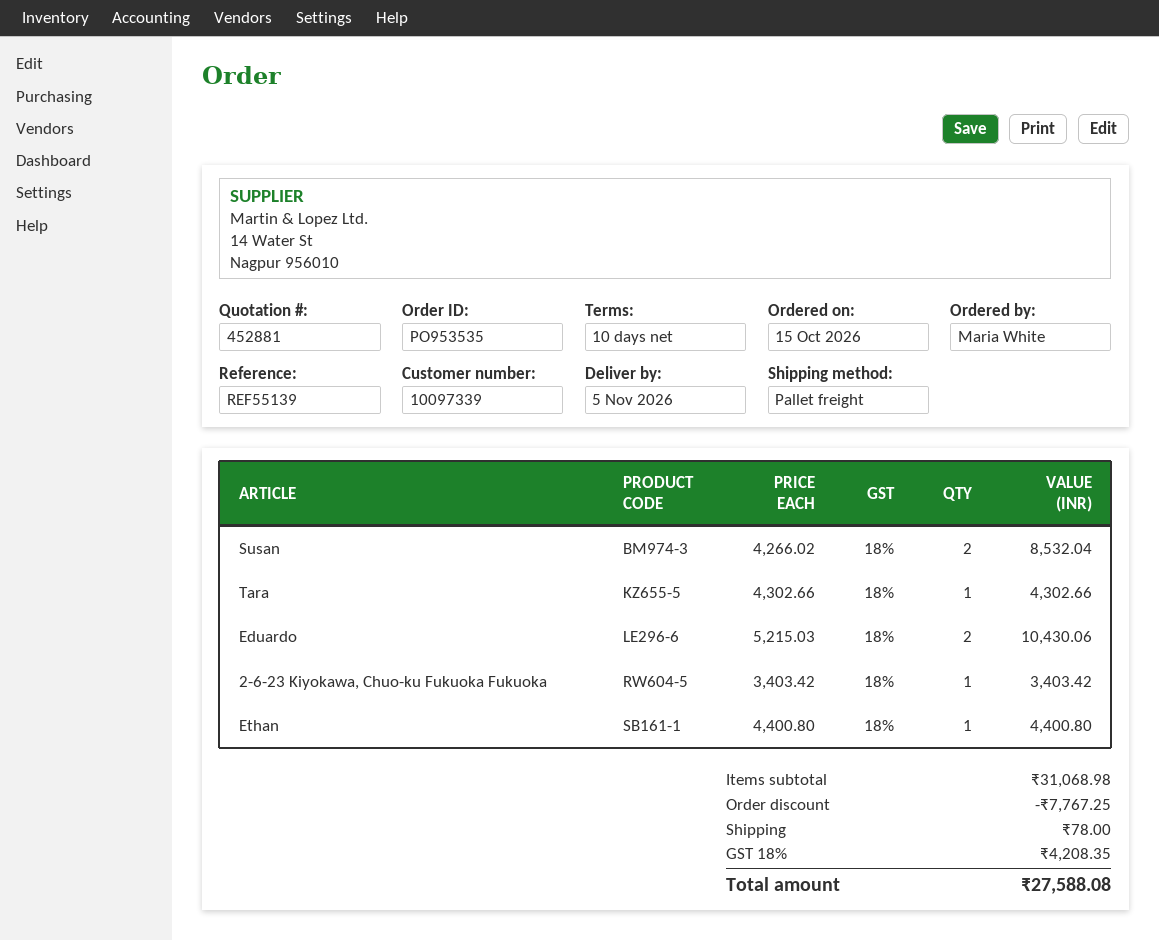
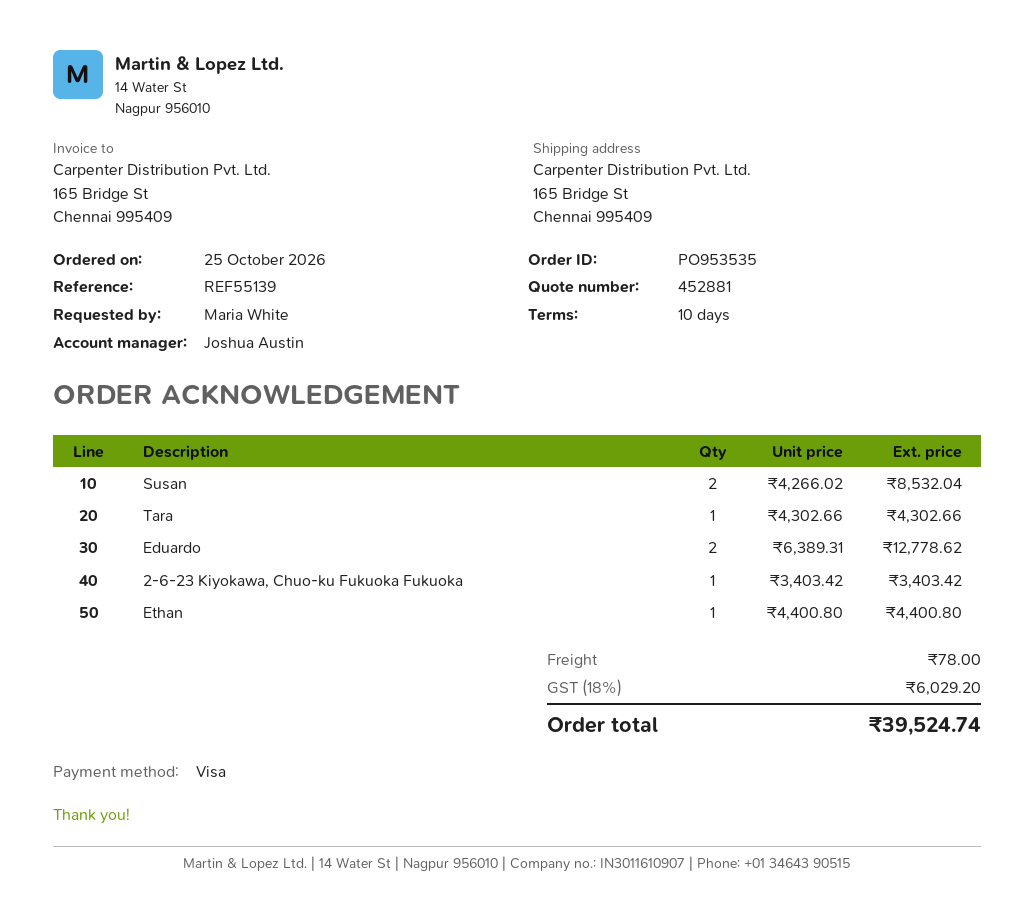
order date: 2026-10-15 -> 2026-10-25
Eduardo: 2 x 5215.03 = 10430.06 -> 2 x 6389.31 = 12778.62
discount: 7767.25 -> none
tax: 18% = 4208.35 -> 18% = 6029.20
total: 27588.08 -> 39524.74

